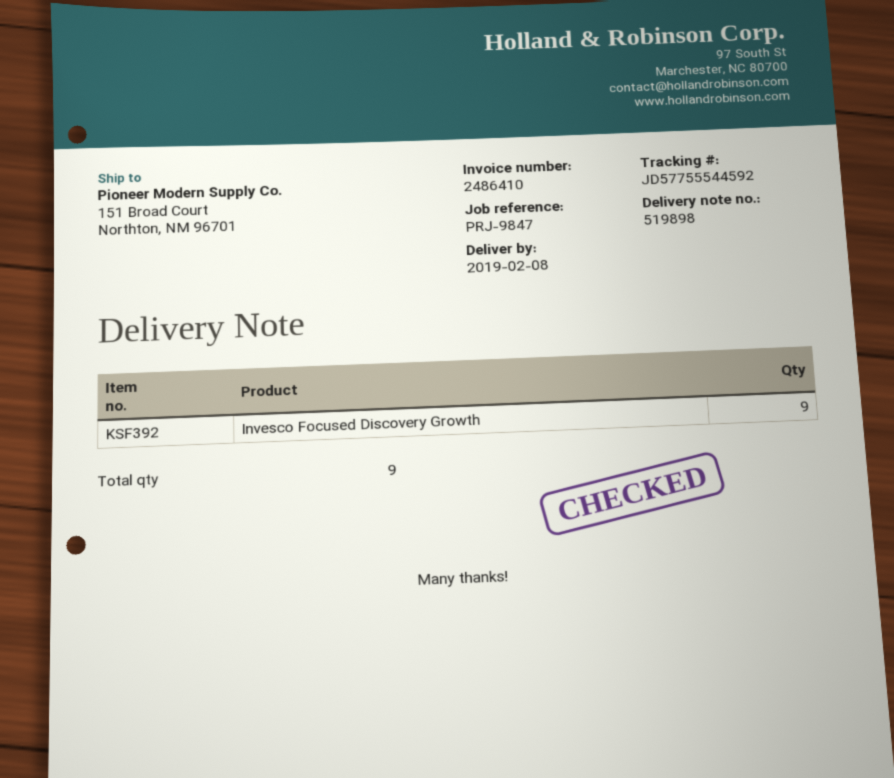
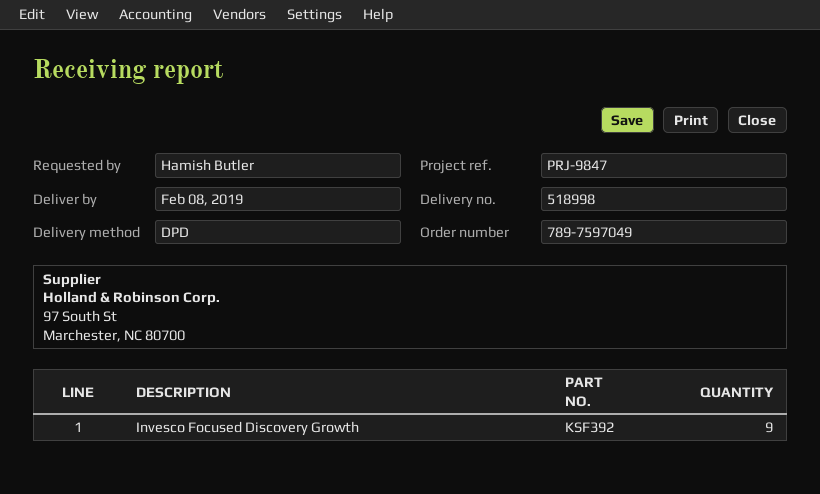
delivery note number: 519898 -> 518998

